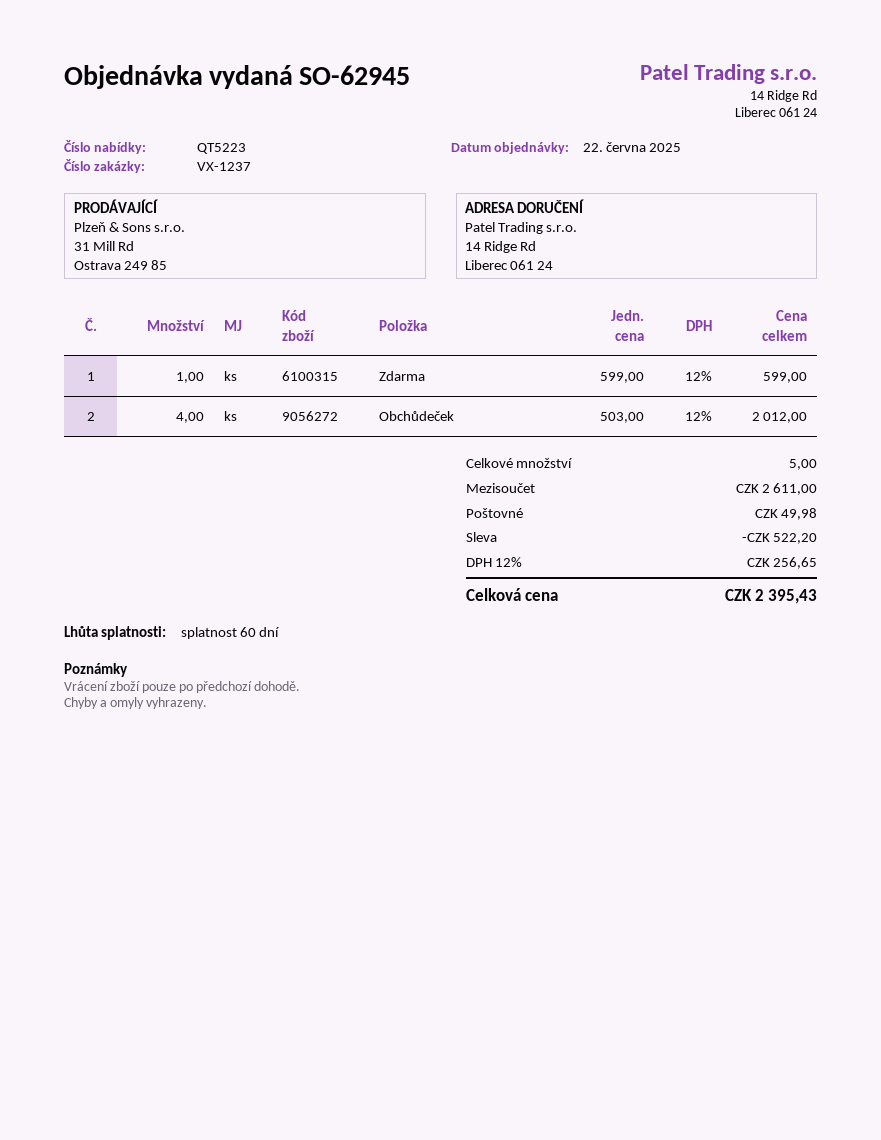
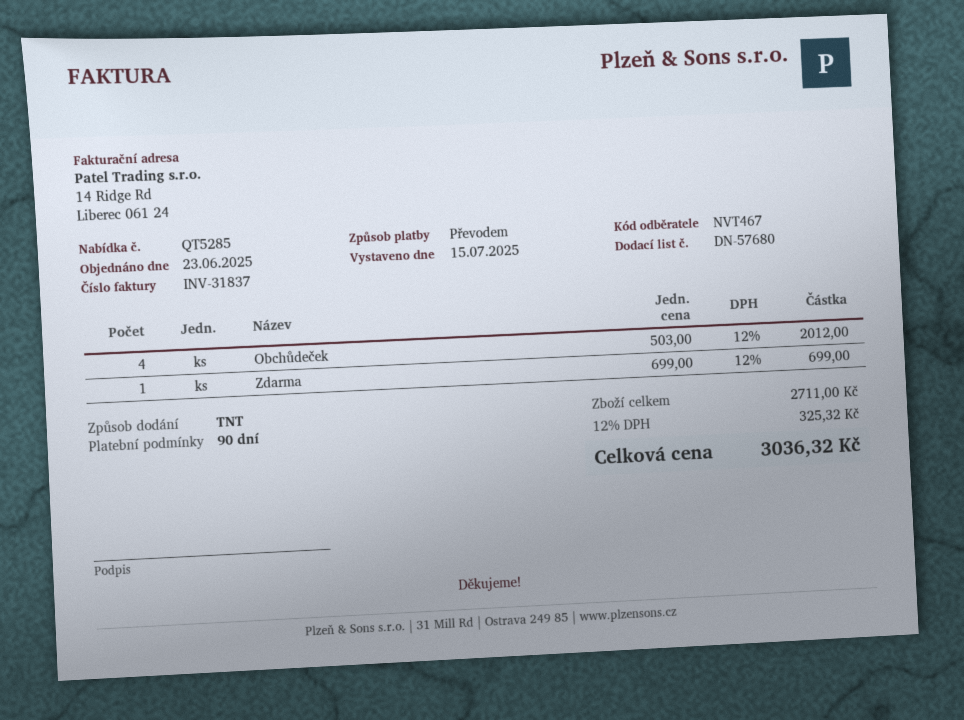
quote number: QT5223 -> QT5285
order date: 2025-06-22 -> 2025-06-23
payment terms: 60 days -> 90 days
Zdarma: 1 x 599.00 = 599.00 -> 1 x 699.00 = 699.00
subtotal: 2611.00 -> 2711.00
discount: 522.20 -> none
shipping: 49.98 -> none
tax: 12% = 256.65 -> 12% = 325.32
total: 2395.43 -> 3036.32

